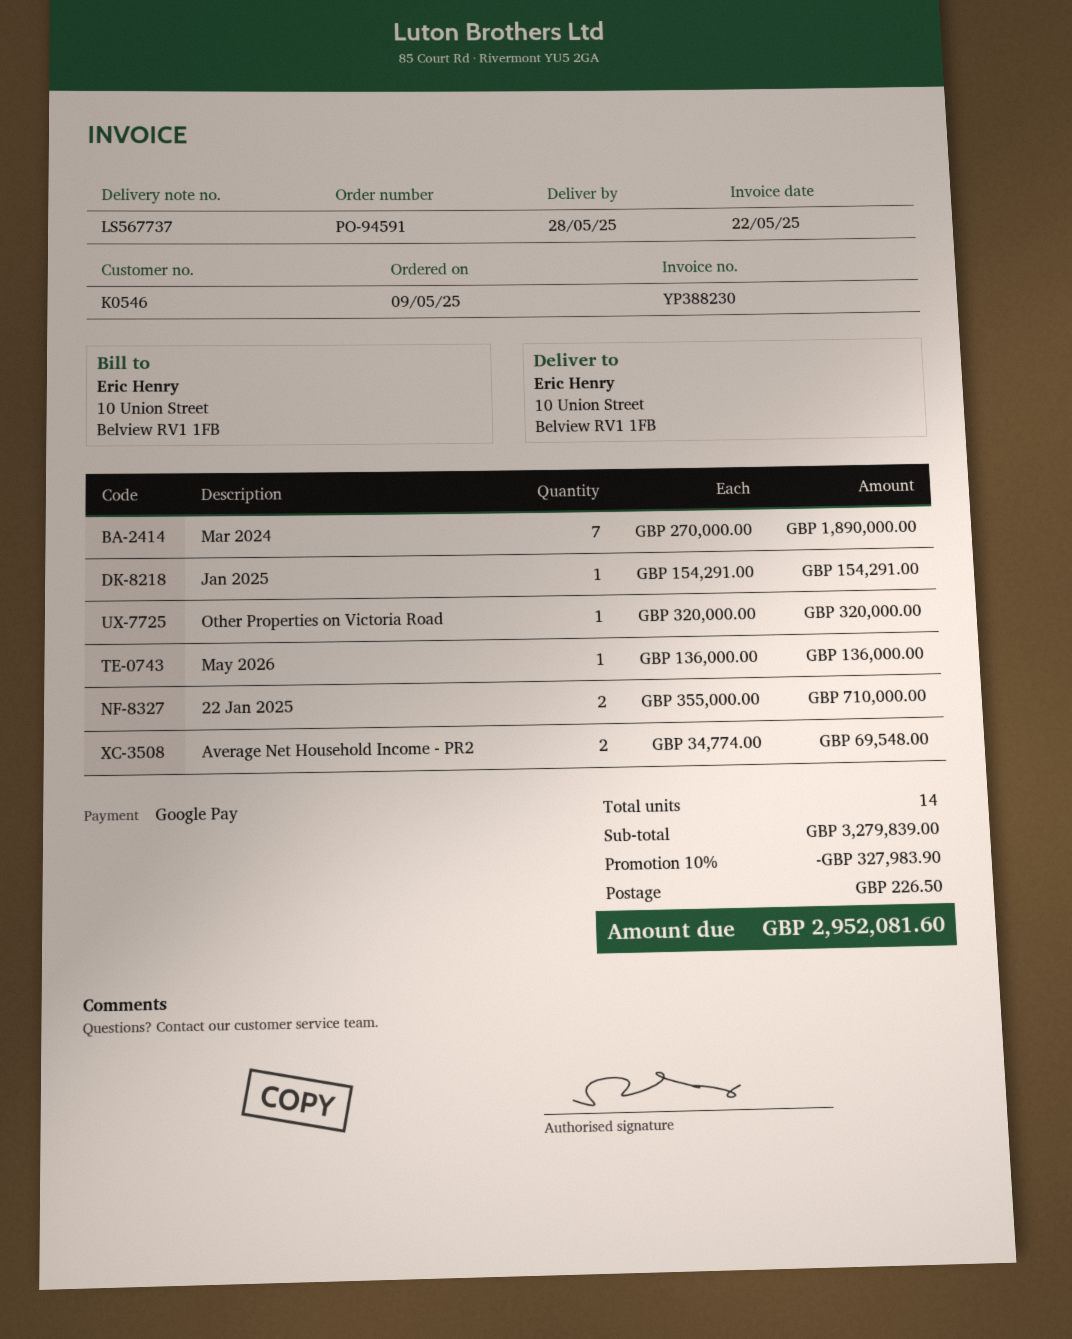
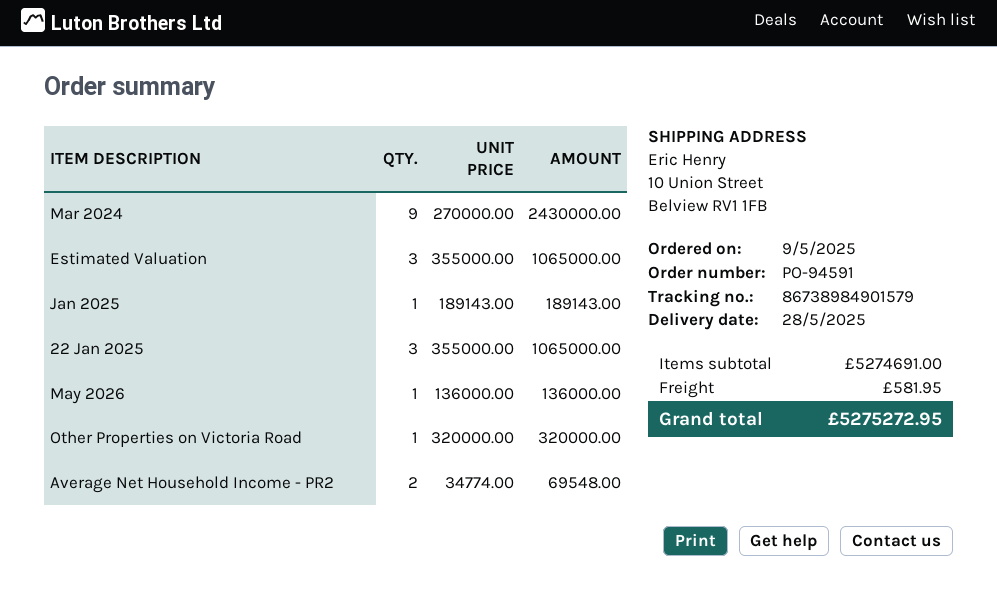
Mar 2024: 7 x 270000.00 = 1890000.00 -> 9 x 270000.00 = 2430000.00
Jan 2025: 1 x 154291.00 = 154291.00 -> 1 x 189143.00 = 189143.00
22 Jan 2025: 2 x 355000.00 = 710000.00 -> 3 x 355000.00 = 1065000.00
Estimated Valuation: none -> 3 x 355000.00 = 1065000.00
subtotal: 3279839.00 -> 5274691.00
discount: 10% = 327983.90 -> none
shipping: 226.50 -> 581.95
total: 2952081.60 -> 5275272.95

